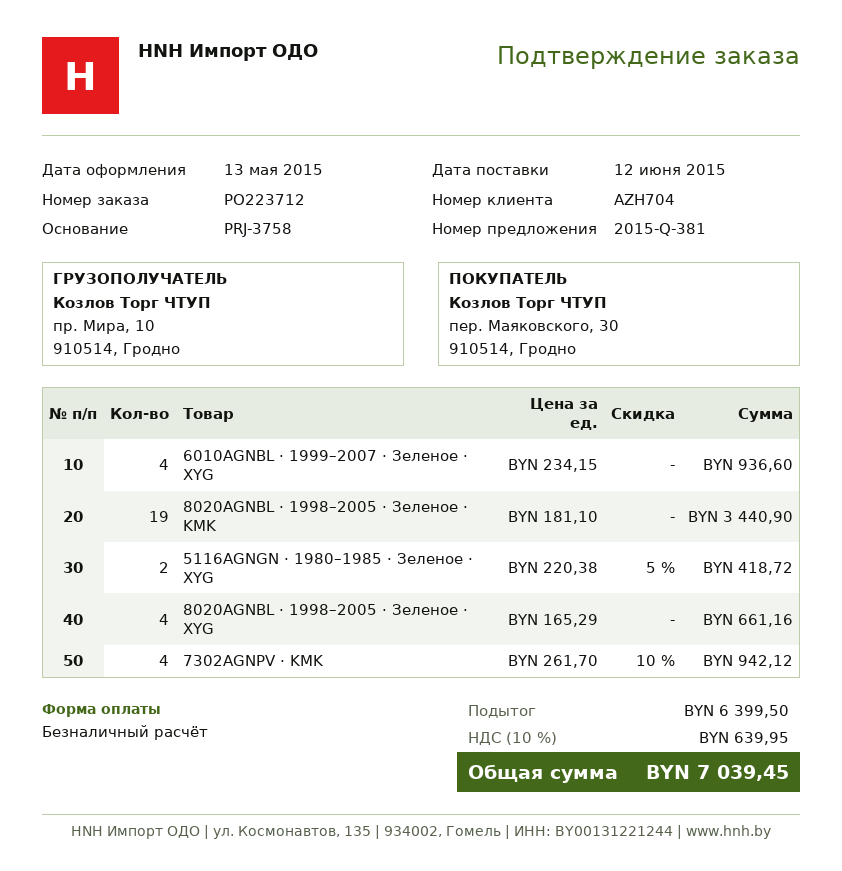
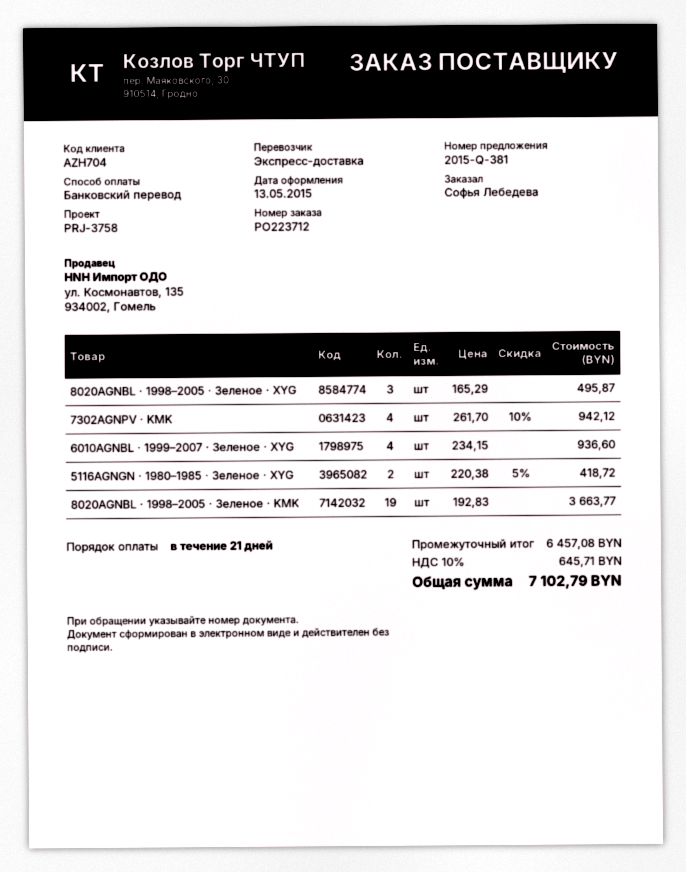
8020AGNBL · 1998–2005 · Зеленое · KMK: 19 x 181.10 = 3440.90 -> 19 x 192.83 = 3663.77
8020AGNBL · 1998–2005 · Зеленое · XYG: 4 x 165.29 = 661.16 -> 3 x 165.29 = 495.87
subtotal: 6399.50 -> 6457.08
tax: 10% = 639.95 -> 10% = 645.71
total: 7039.45 -> 7102.79

